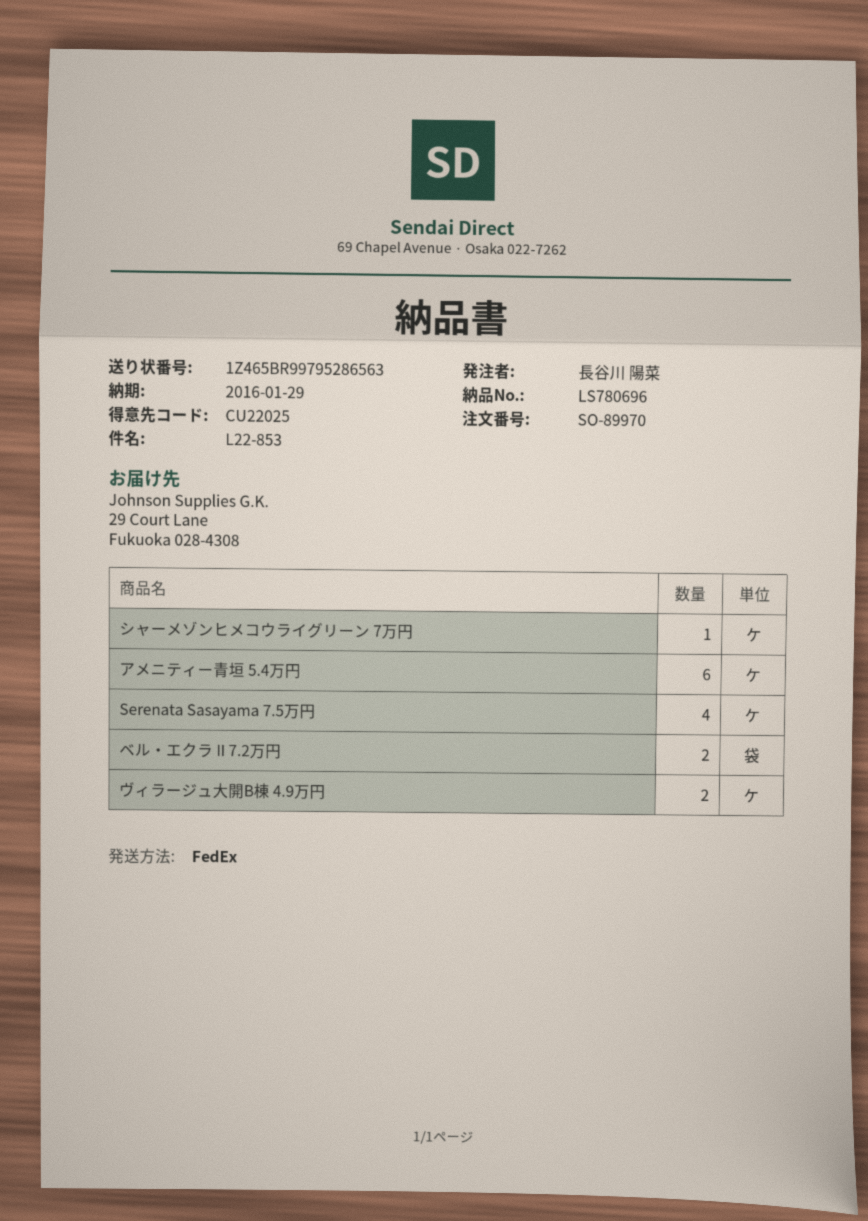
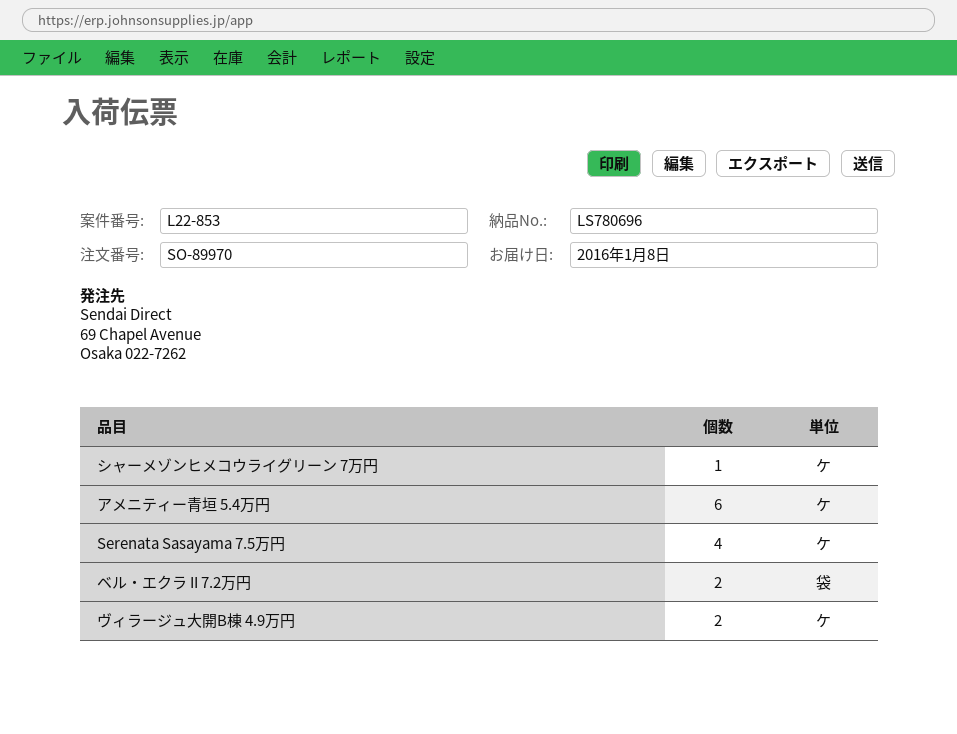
delivery date: 2016-01-29 -> 2016-01-08

